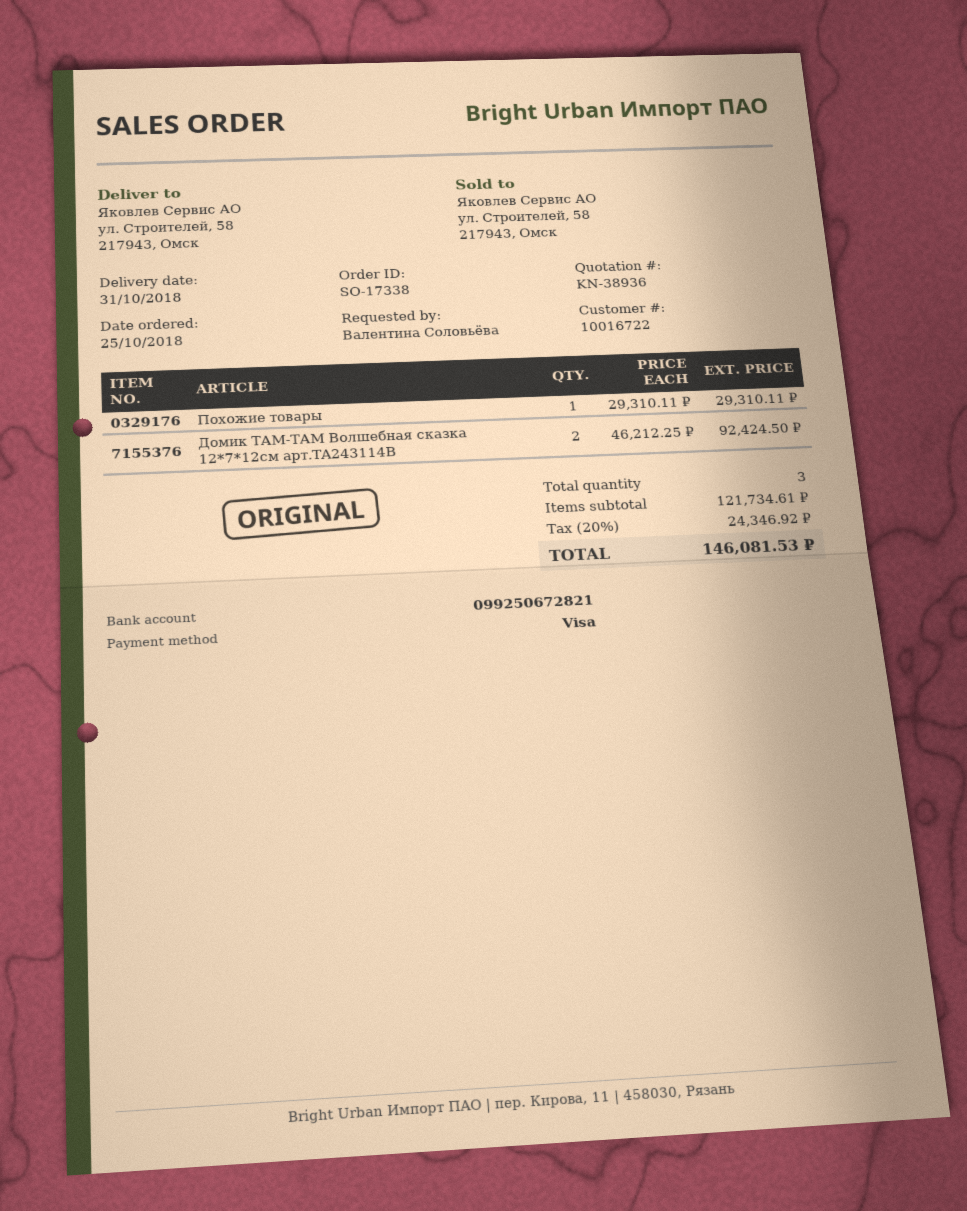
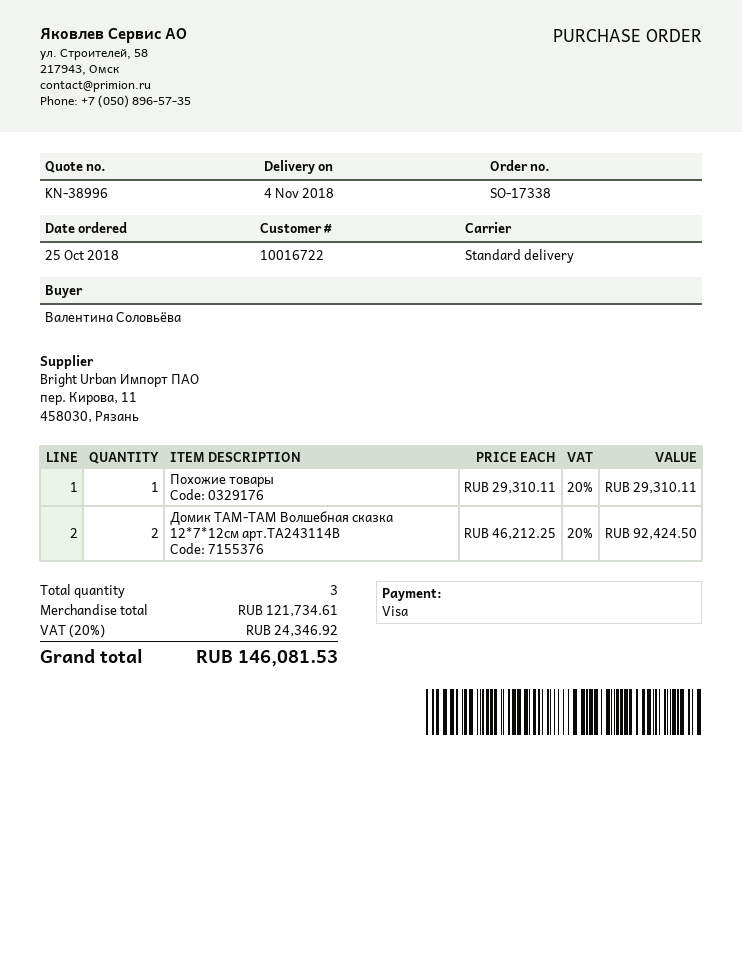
quote number: KN-38936 -> KN-38996
delivery date: 2018-10-31 -> 2018-11-04

